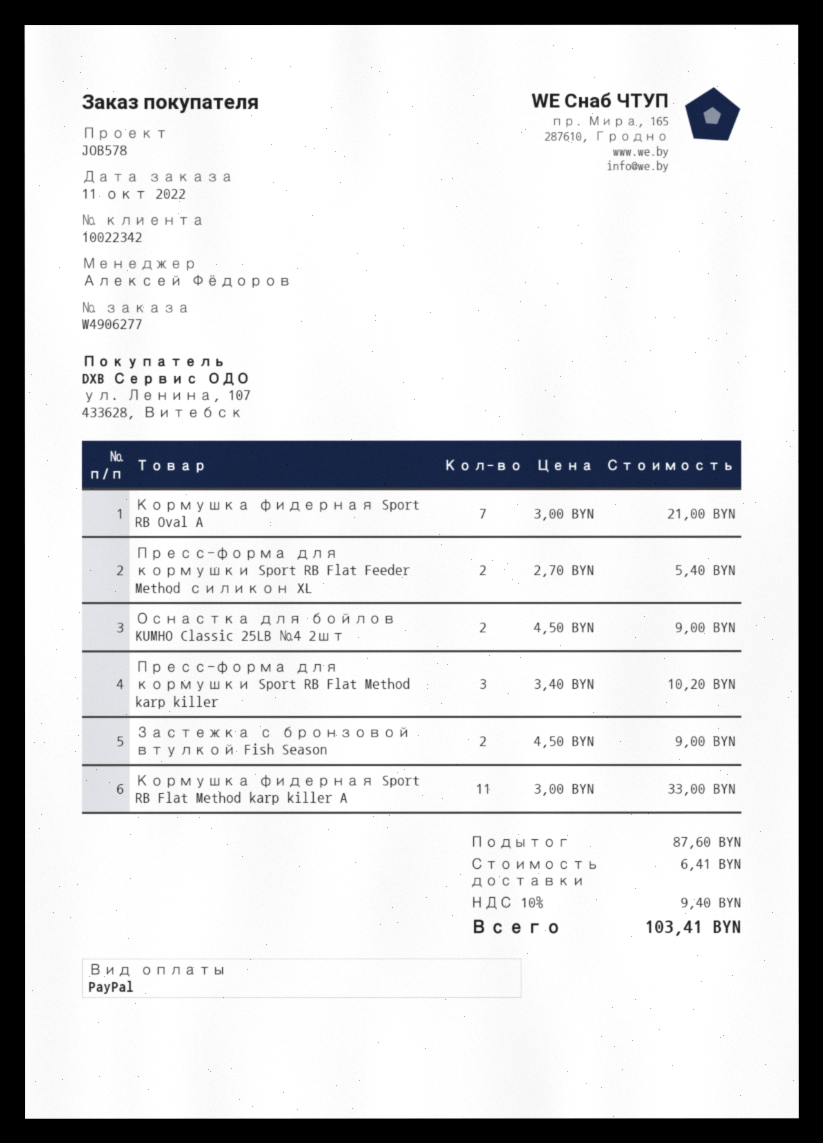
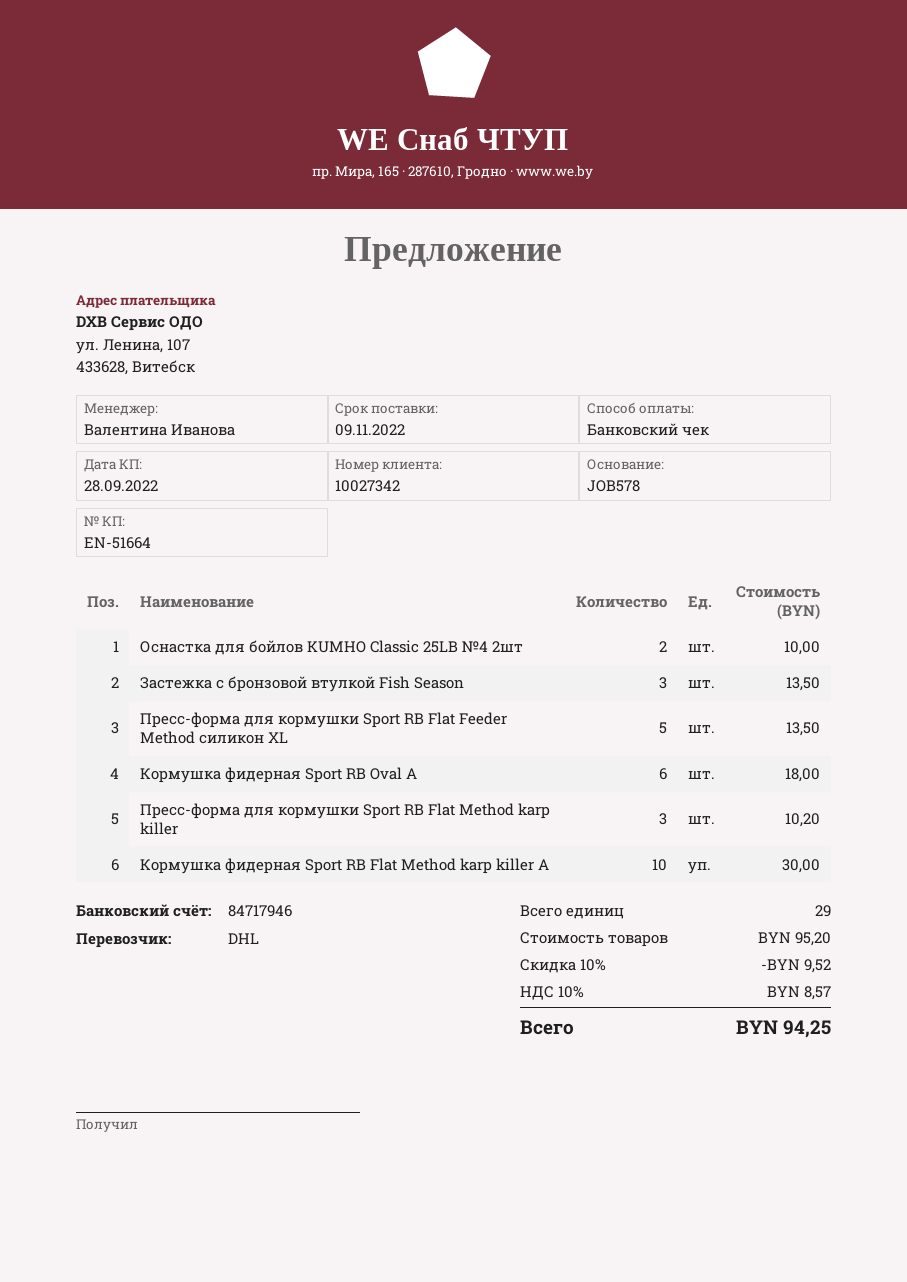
customer number: 10022342 -> 10027342
sales rep: Алексей Фёдоров -> Валентина Иванова
payment method: PayPal -> cheque
Кормушка фидерная Sport RB Oval A: 7 for 21.00 -> 6 for 18.00
Пресс-форма для кормушки Sport RB Flat Feeder Method силикон XL: 2 for 5.40 -> 5 for 13.50
Оснастка для бойлов KUMHO Classic 25LB №4 2шт: 2 for 9.00 -> 2 for 10.00
Застежка с бронзовой втулкой Fish Season: 2 for 9.00 -> 3 for 13.50
Кормушка фидерная Sport RB Flat Method karp killer A: 11 for 33.00 -> 10 for 30.00
subtotal: 87.60 -> 95.20
discount: none -> 10% = 9.52
shipping: 6.41 -> none
tax: 10% = 9.40 -> 10% = 8.57
total: 103.41 -> 94.25

